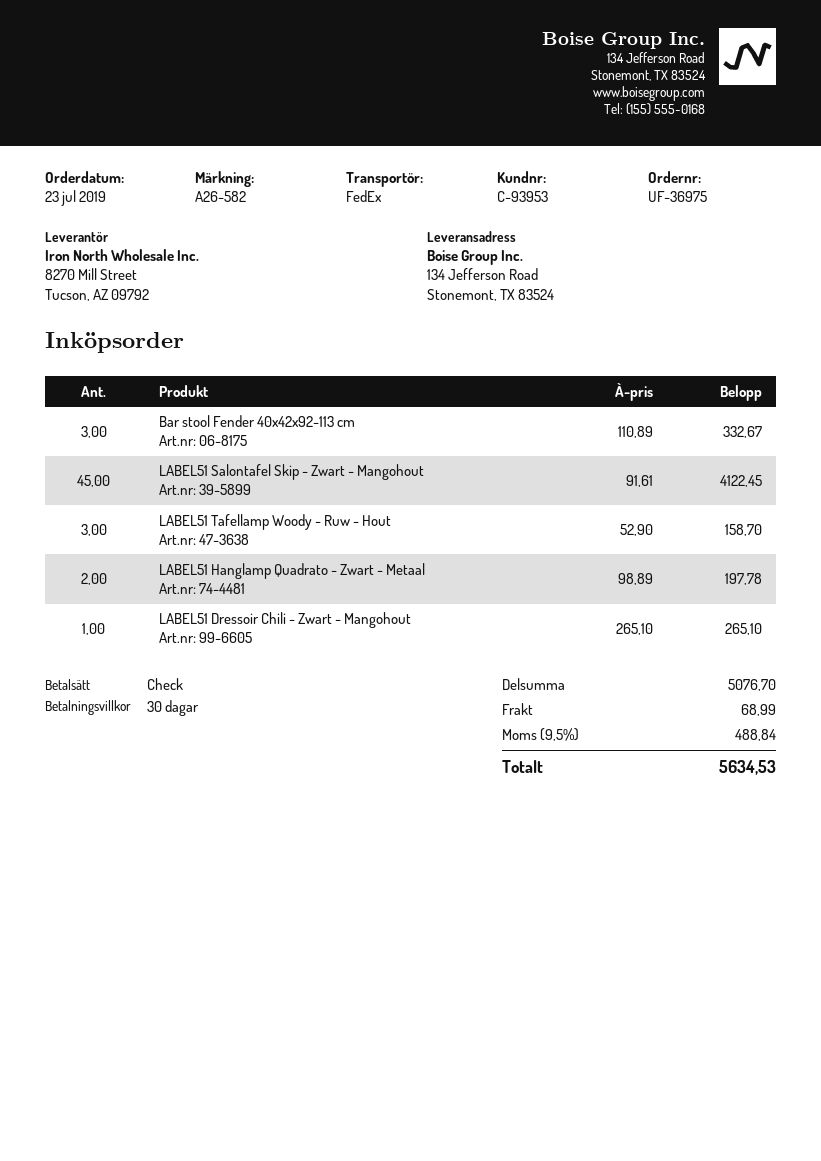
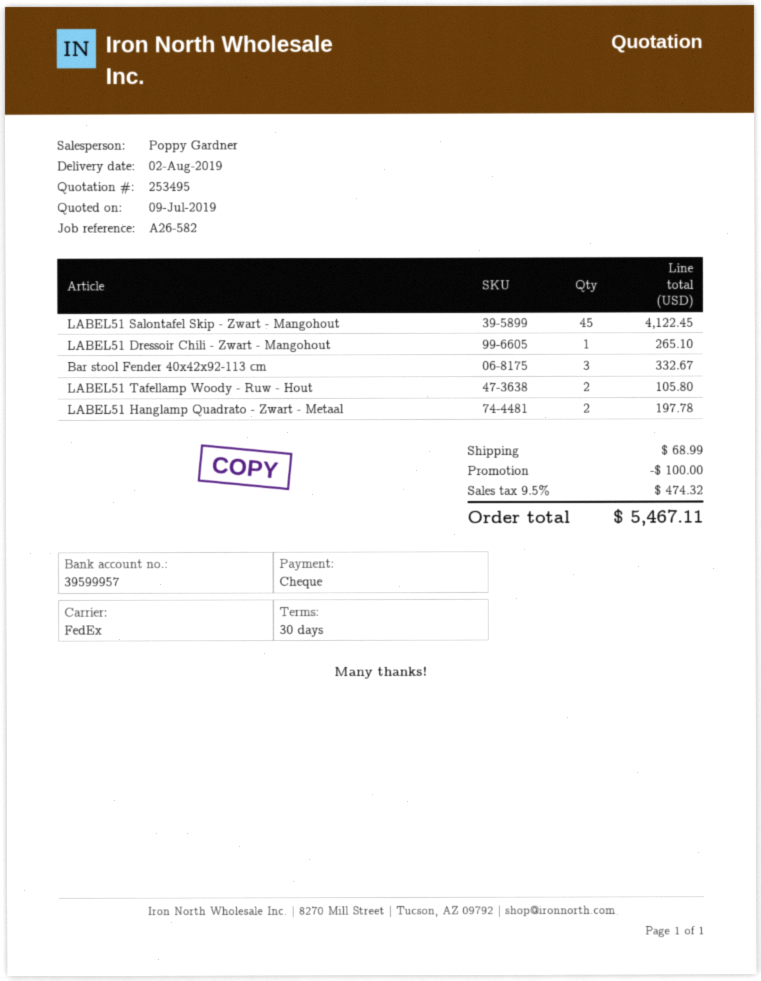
LABEL51 Tafellamp Woody - Ruw - Hout: 3 for 158.70 -> 2 for 105.80
discount: none -> 100.00
tax: 9.5% = 488.84 -> 9.5% = 474.32
total: 5634.53 -> 5467.11

